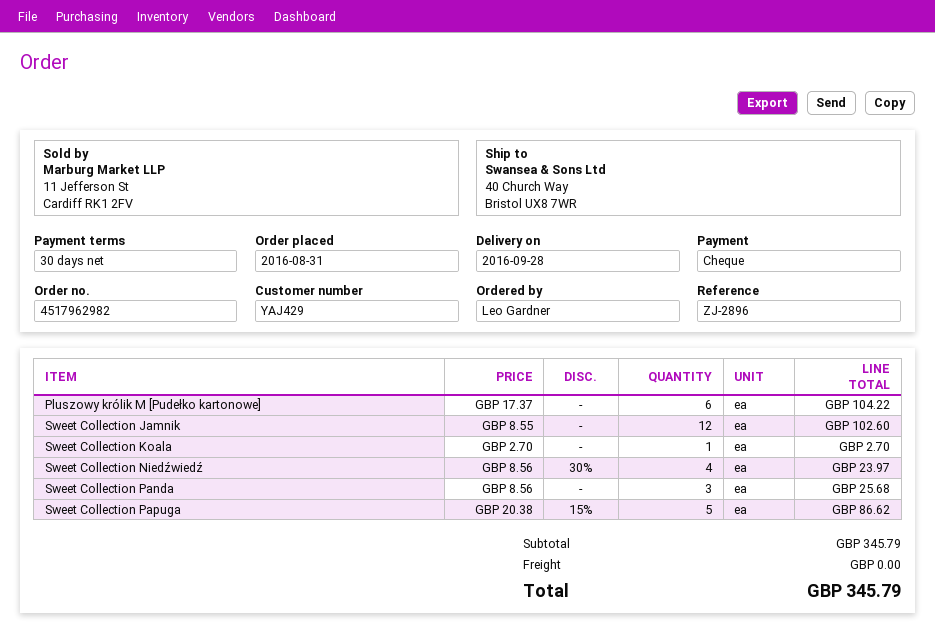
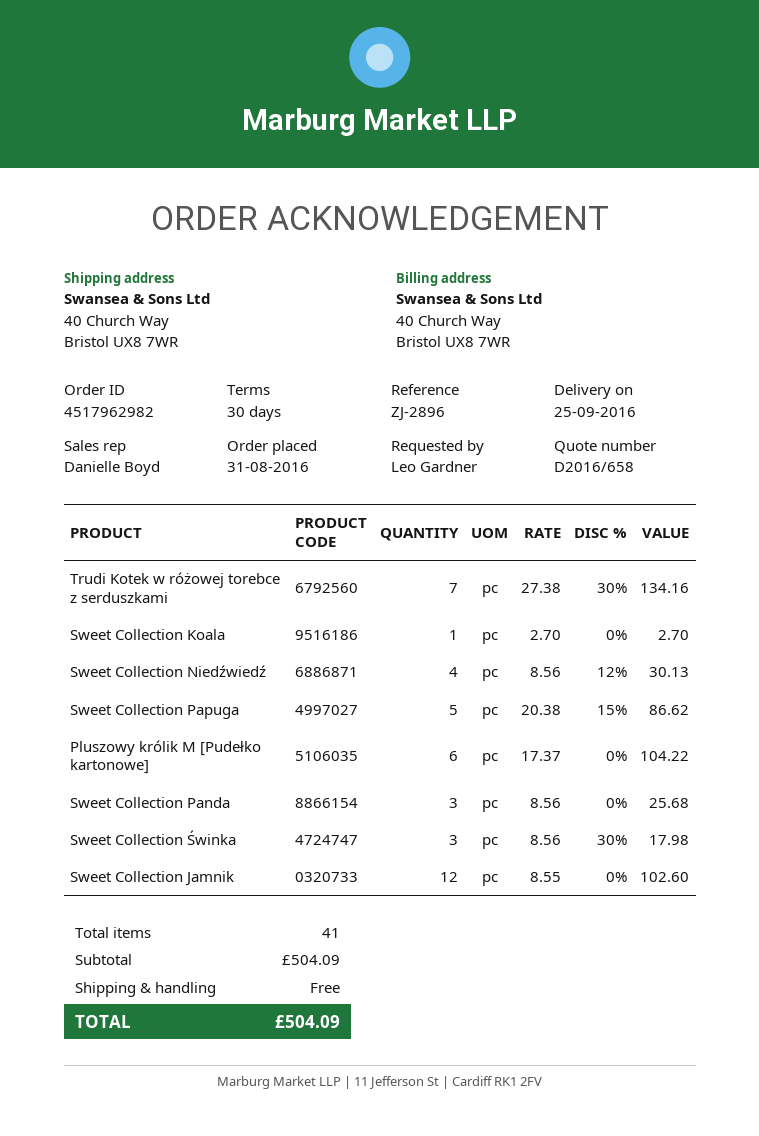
delivery date: 2016-09-28 -> 2016-09-25
Sweet Collection Niedźwiedź: 4 x 8.56 - 30% = 23.97 -> 4 x 8.56 - 12% = 30.13
Trudi Kotek w różowej torebce z serduszkami: none -> 7 x 27.38 - 30% = 134.16
Sweet Collection Świnka: none -> 3 x 8.56 - 30% = 17.98
subtotal: 345.79 -> 504.09
total: 345.79 -> 504.09

